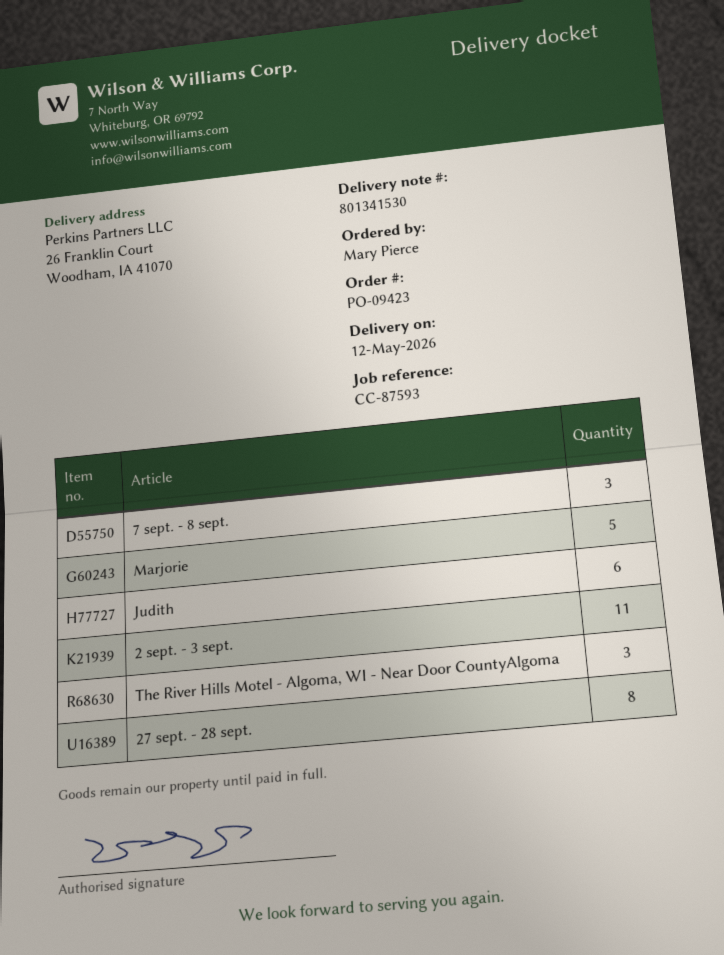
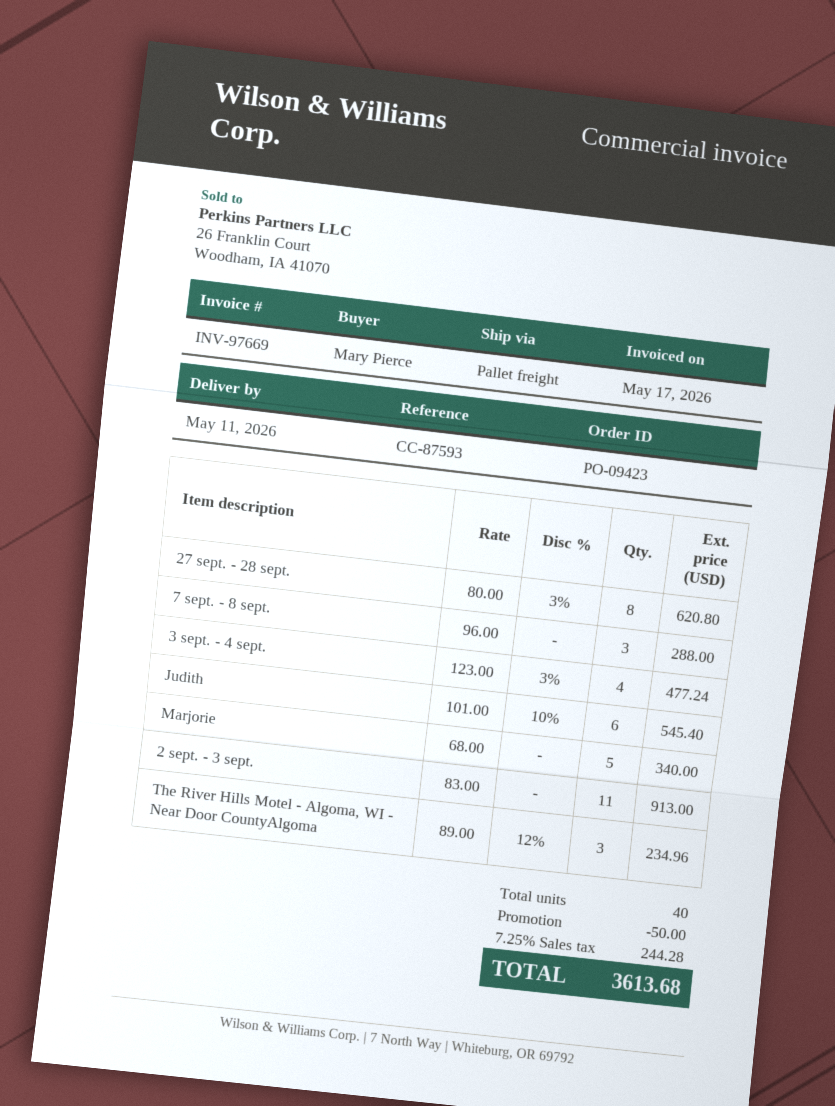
delivery date: 2026-05-12 -> 2026-05-11
3 sept. - 4 sept.: none -> 4

